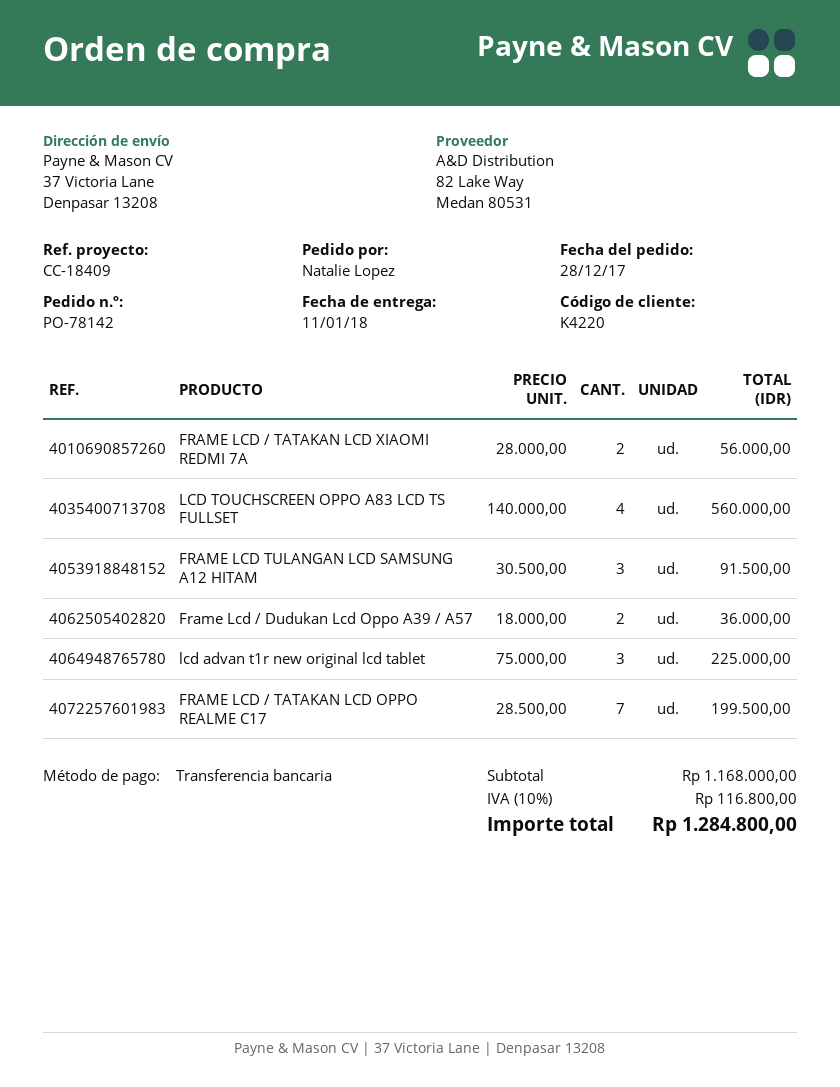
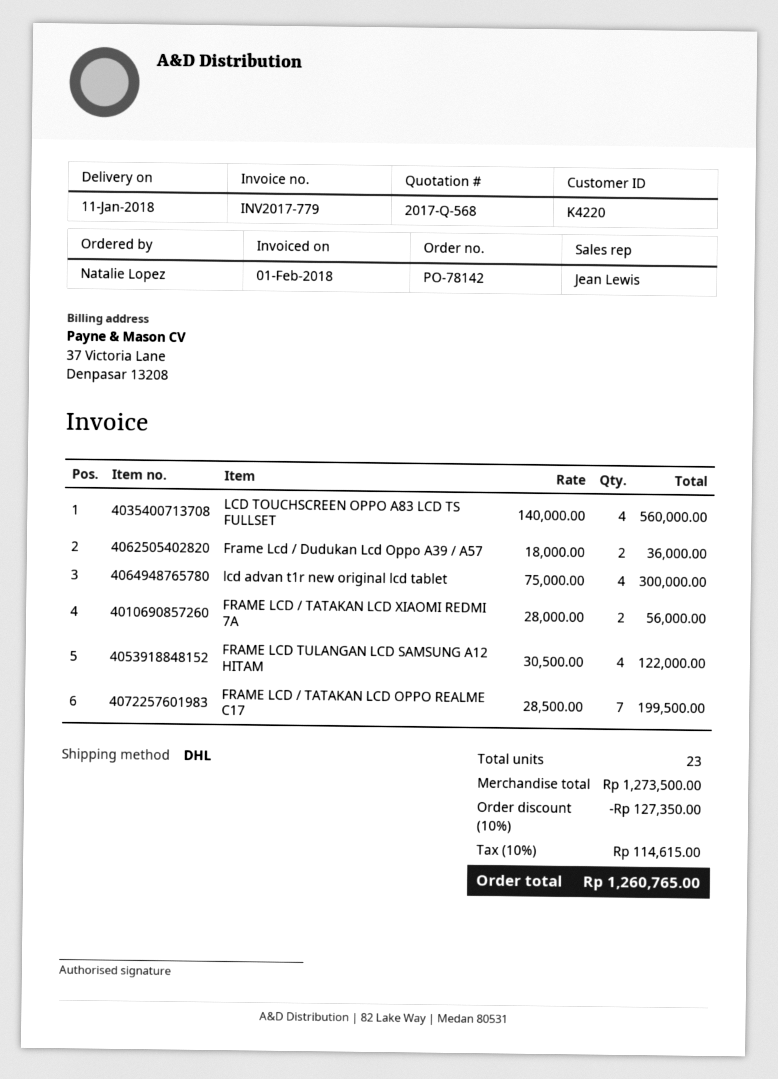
FRAME LCD TULANGAN LCD SAMSUNG A12 HITAM: 3 x 30500.00 = 91500.00 -> 4 x 30500.00 = 122000.00
lcd advan t1r new original lcd tablet: 3 x 75000.00 = 225000.00 -> 4 x 75000.00 = 300000.00
subtotal: 1168000.00 -> 1273500.00
discount: none -> 10% = 127350.00
tax: 10% = 116800.00 -> 10% = 114615.00
total: 1284800.00 -> 1260765.00

